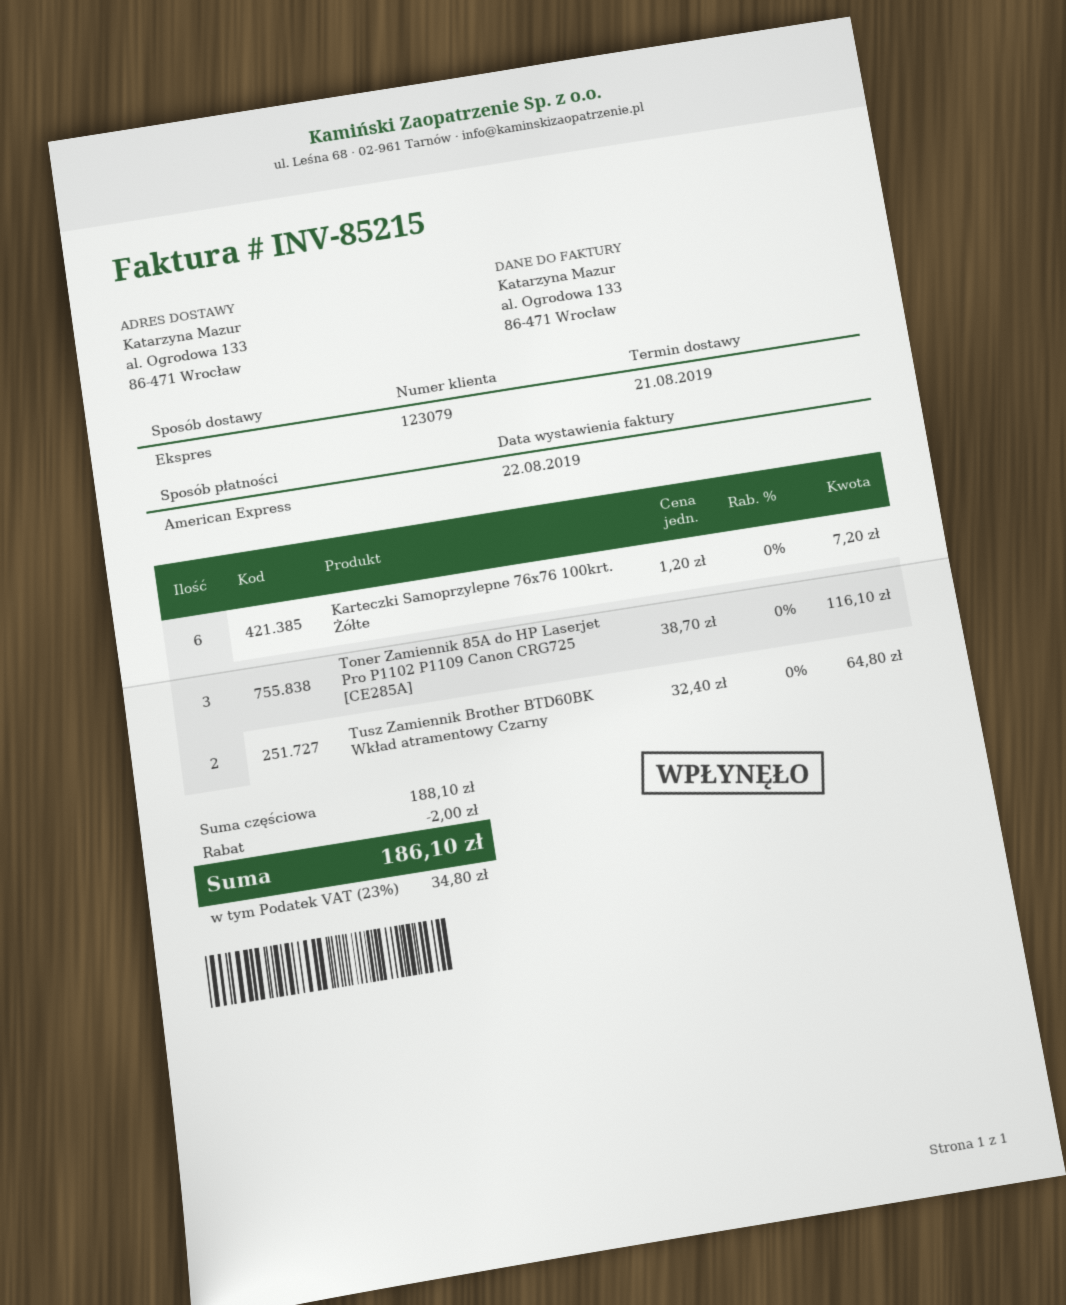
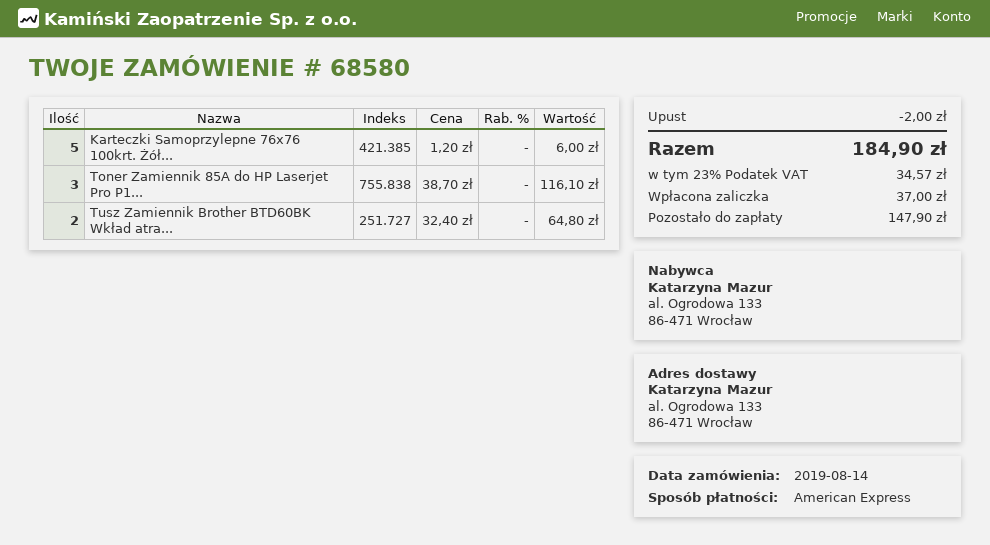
Karteczki Samoprzylepne 76x76 100krt. Żółte: 6 x 1.20 = 7.20 -> 5 x 1.20 = 6.00
tax: 23% = 34.80 -> 23% = 34.57
total: 186.10 -> 184.90

